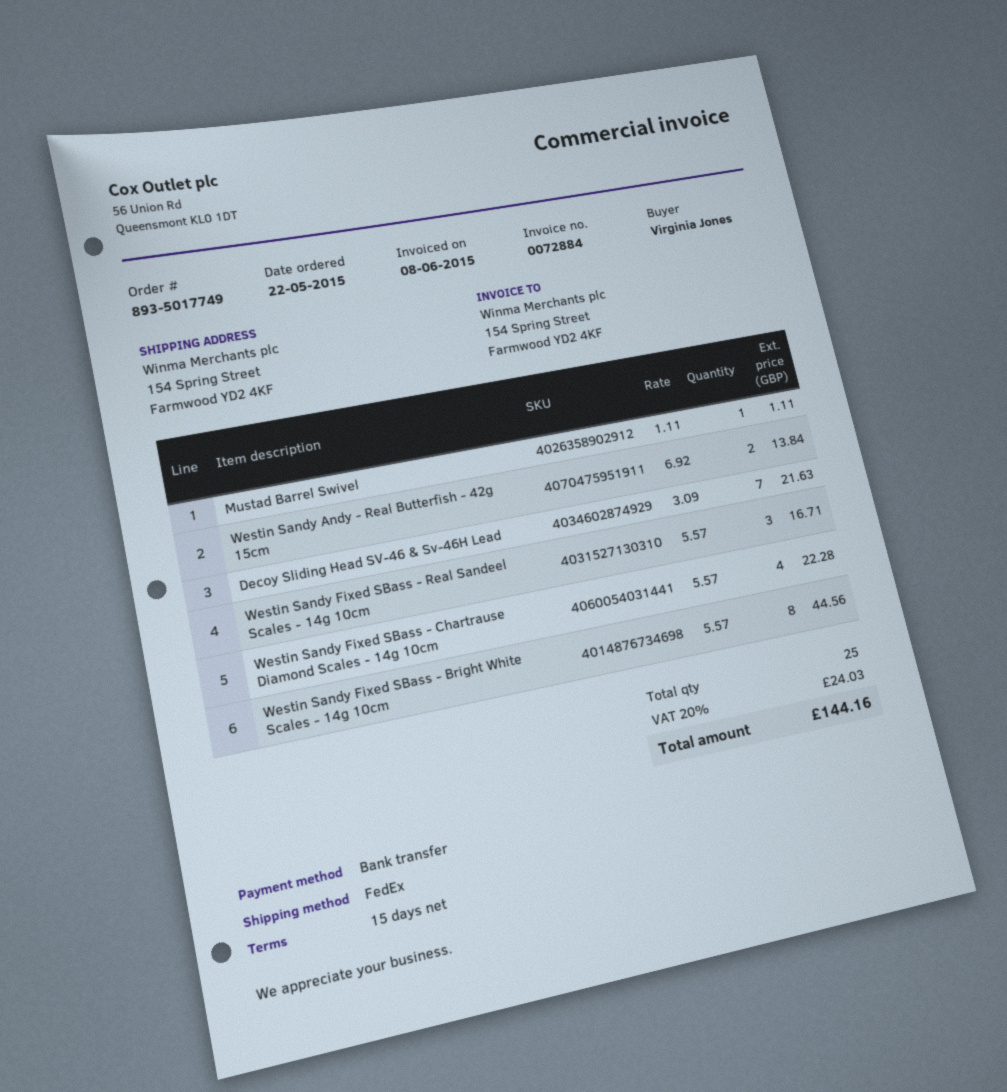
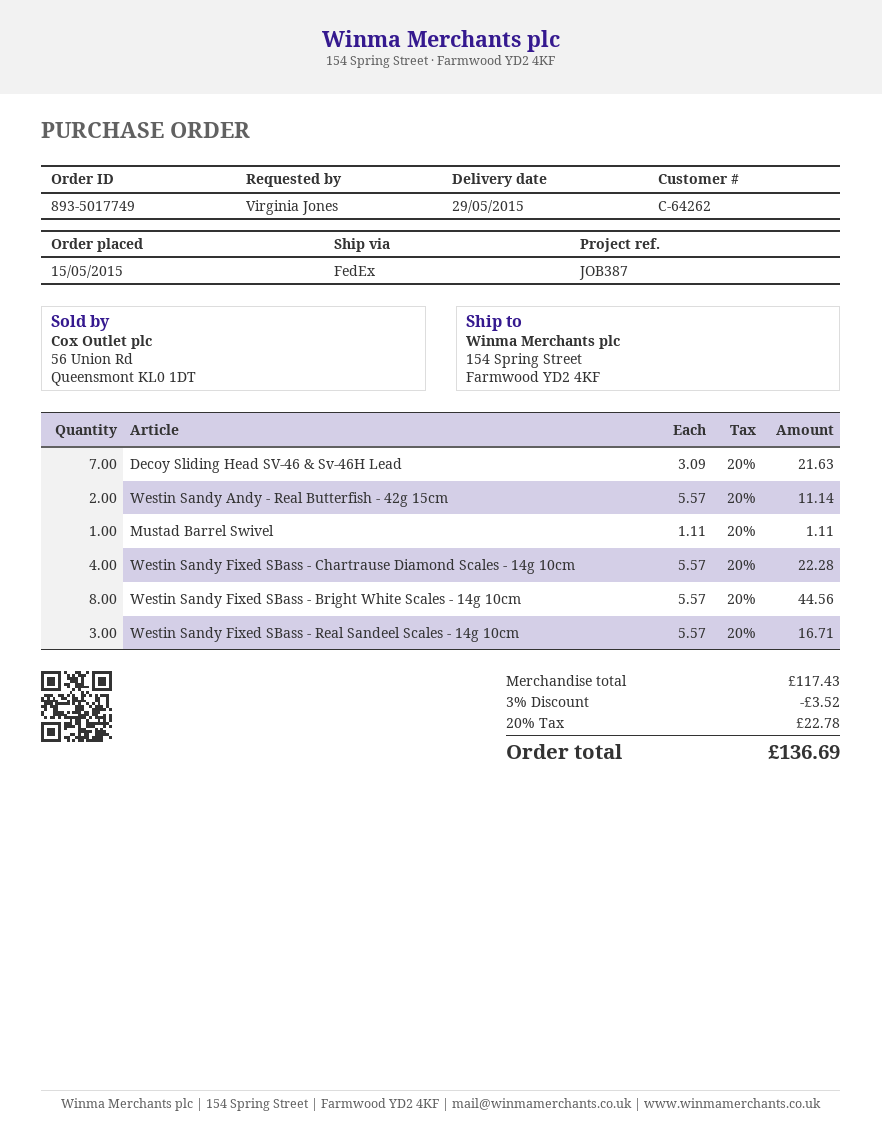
order date: 2015-05-22 -> 2015-05-15
Westin Sandy Andy - Real Butterfish - 42g 15cm: 2 x 6.92 = 13.84 -> 2 x 5.57 = 11.14
discount: none -> 3% = 3.52
tax: 20% = 24.03 -> 20% = 22.78
total: 144.16 -> 136.69

